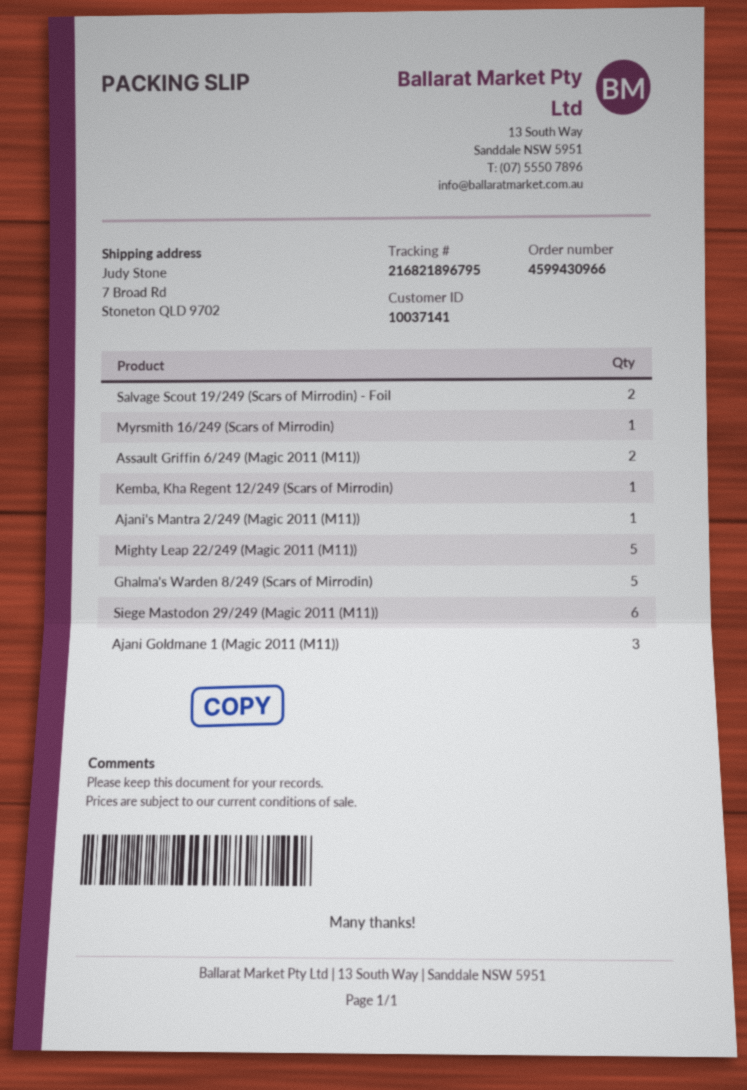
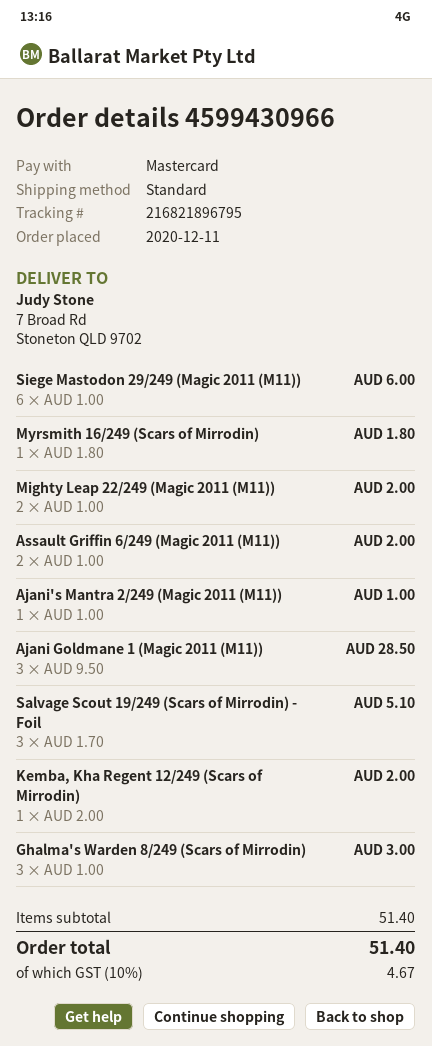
Salvage Scout 19/249 (Scars of Mirrodin) - Foil: 2 -> 3
Mighty Leap 22/249 (Magic 2011 (M11)): 5 -> 2
Ghalma's Warden 8/249 (Scars of Mirrodin): 5 -> 3

